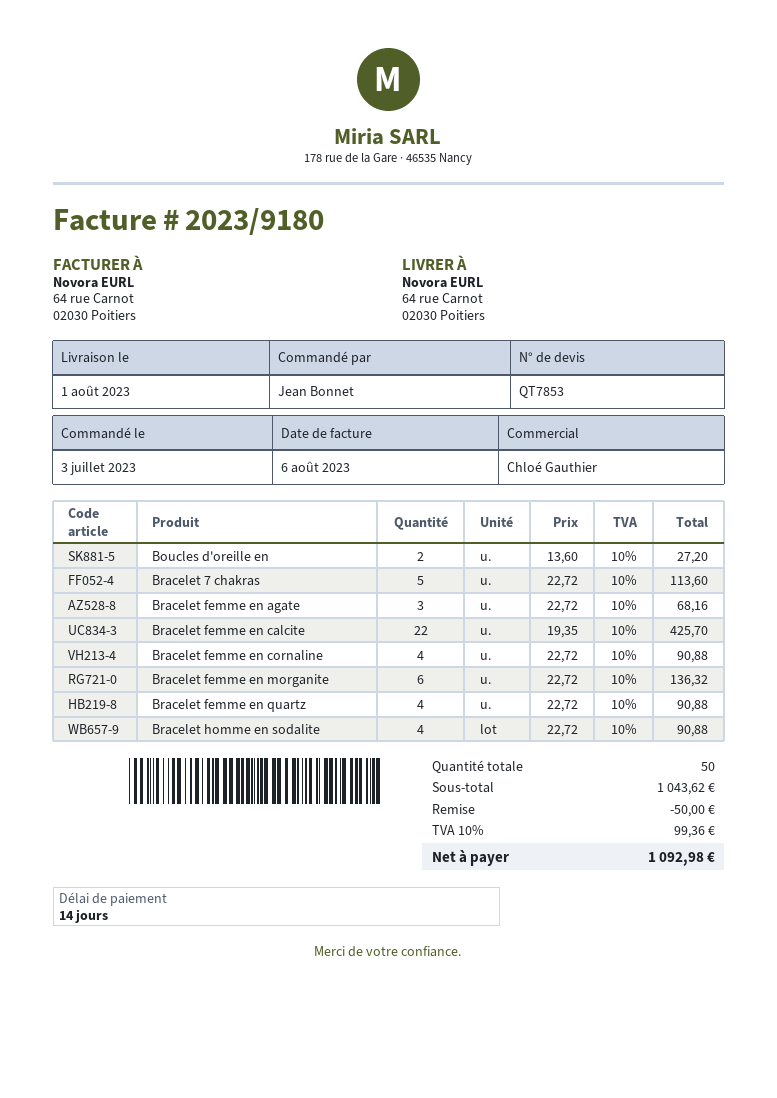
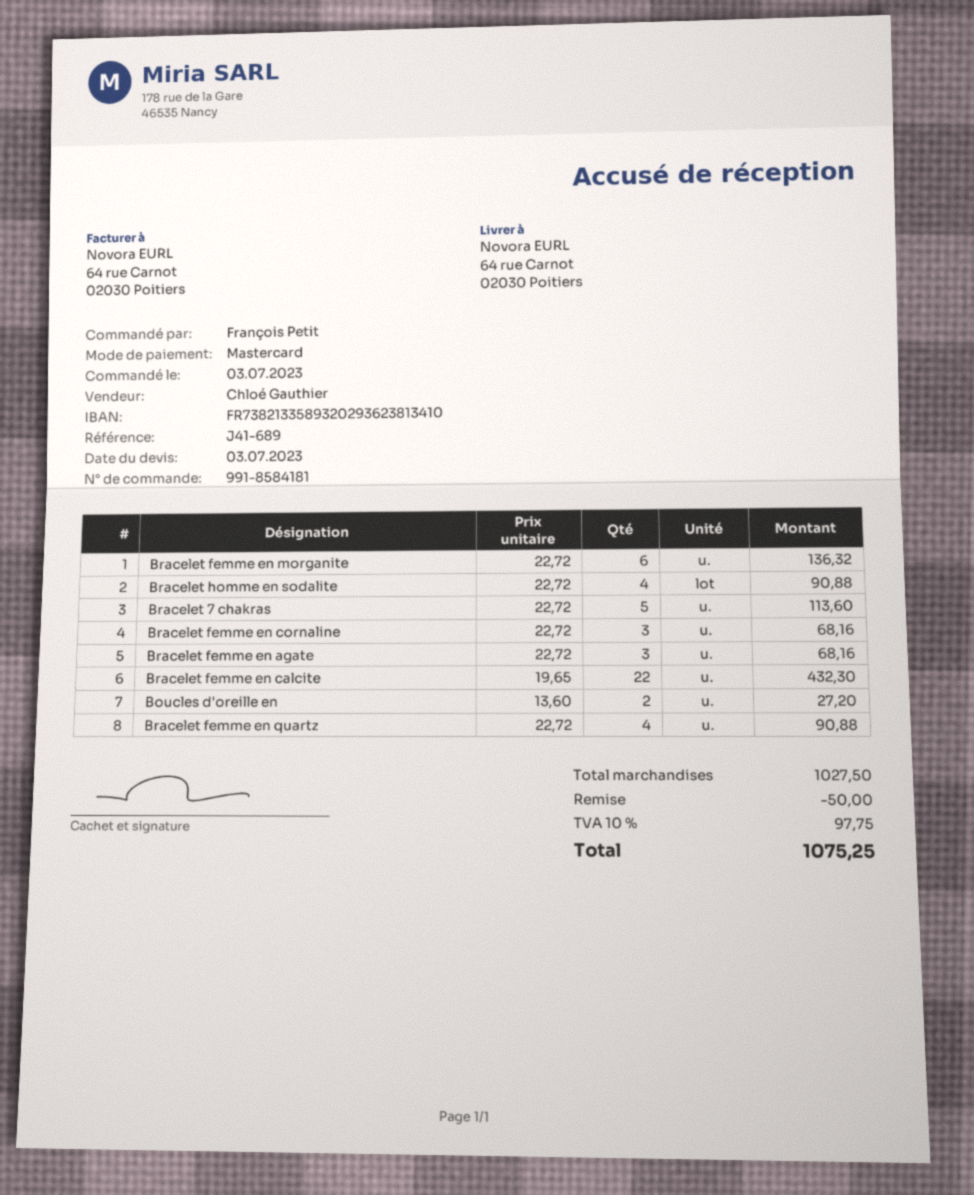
ordered by: Jean Bonnet -> François Petit
Bracelet femme en calcite: 22 x 19.35 = 425.70 -> 22 x 19.65 = 432.30
Bracelet femme en cornaline: 4 x 22.72 = 90.88 -> 3 x 22.72 = 68.16
subtotal: 1043.62 -> 1027.50
tax: 10% = 99.36 -> 10% = 97.75
total: 1092.98 -> 1075.25

